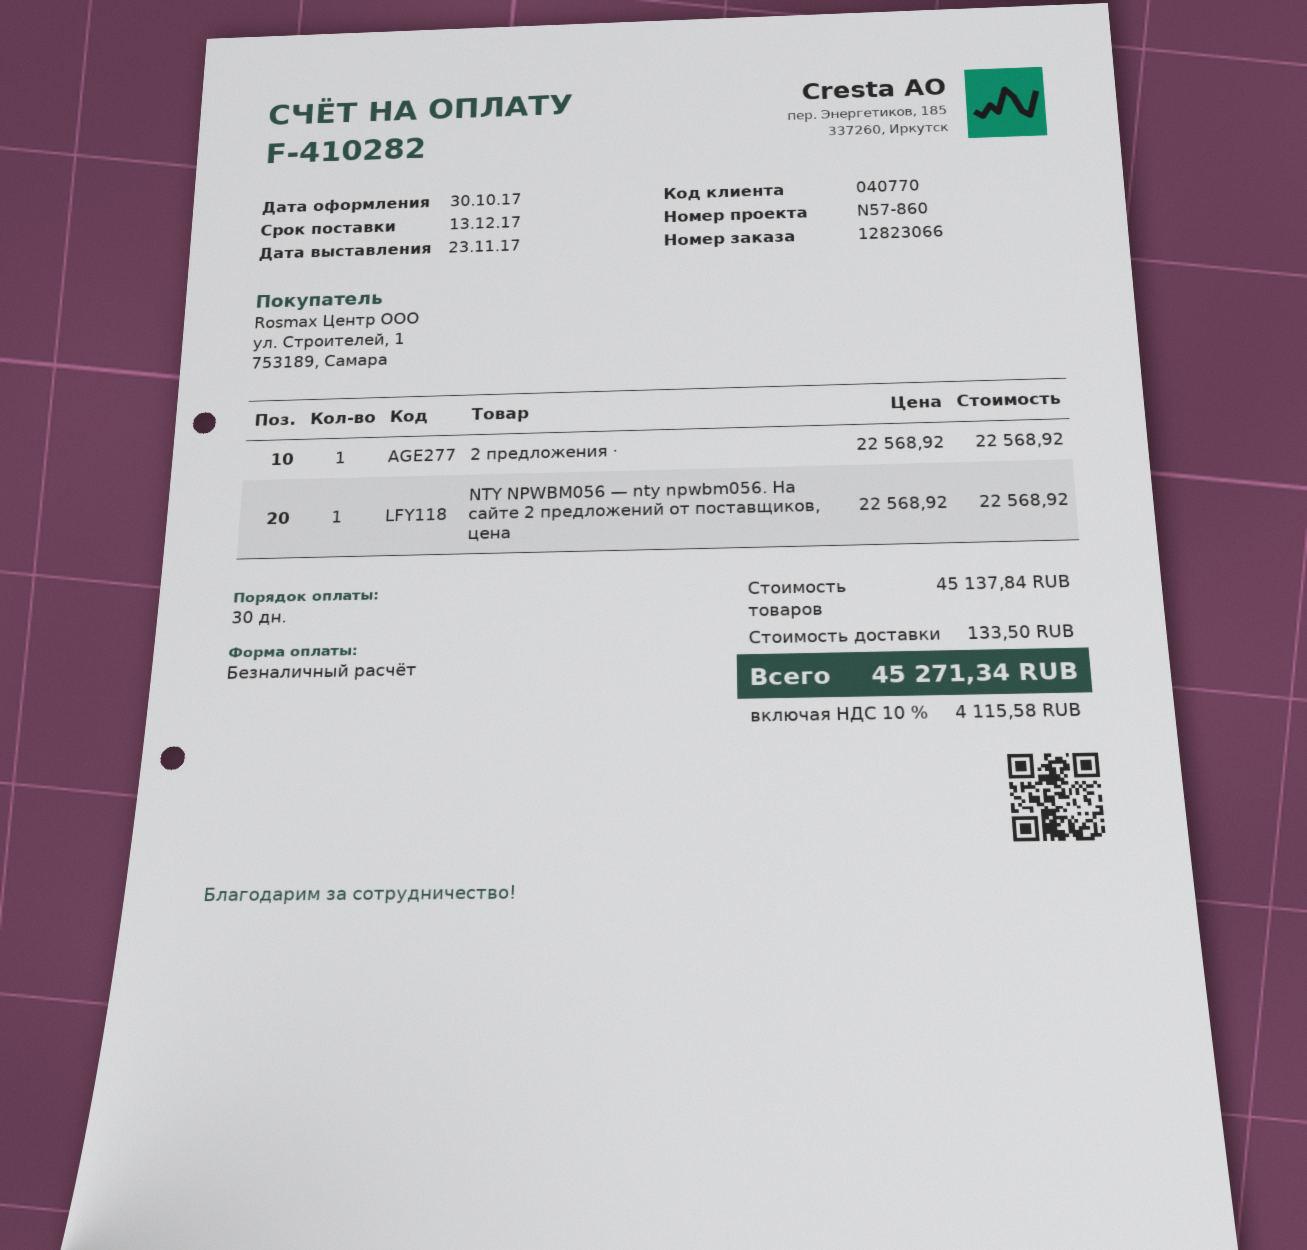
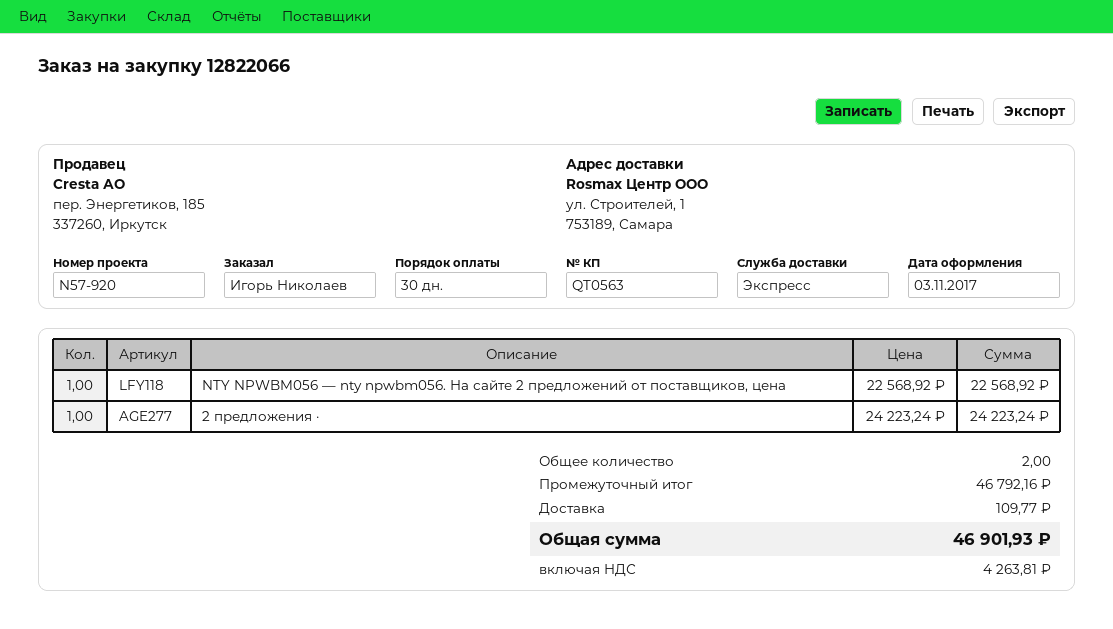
order number: 12823066 -> 12822066
order date: 2017-10-30 -> 2017-11-03
reference: N57-860 -> N57-920
2 предложения ·: 1 x 22568.92 = 22568.92 -> 1 x 24223.24 = 24223.24
subtotal: 45137.84 -> 46792.16
shipping: 133.50 -> 109.77
tax: 4115.58 -> 4263.81
total: 45271.34 -> 46901.93

